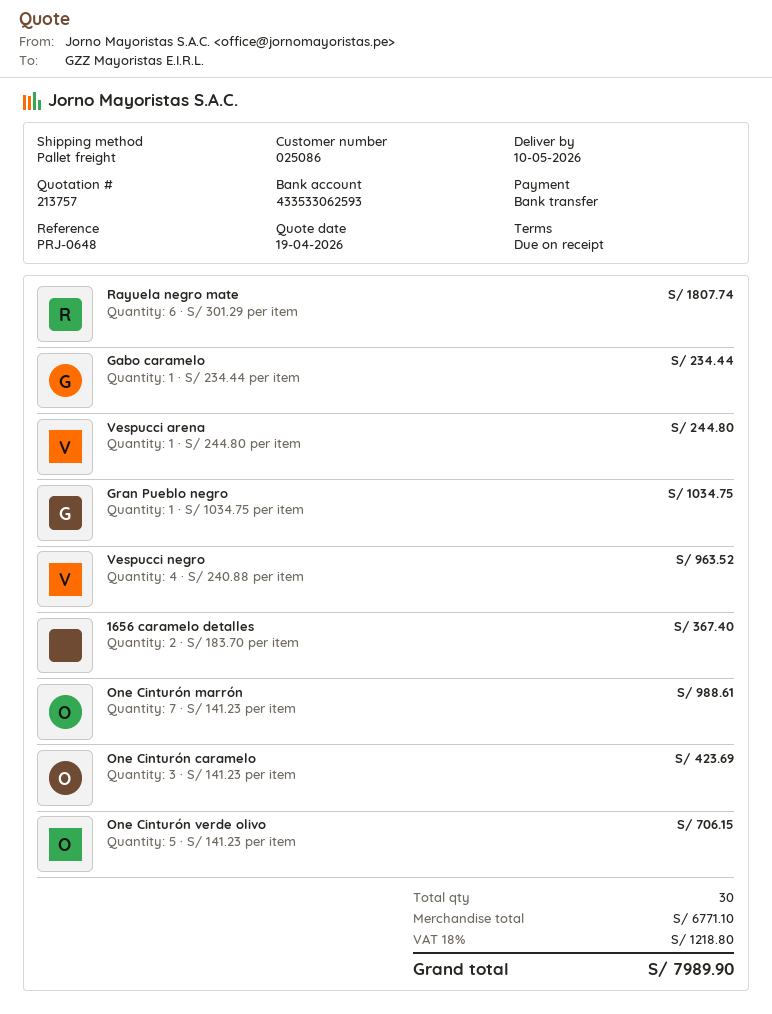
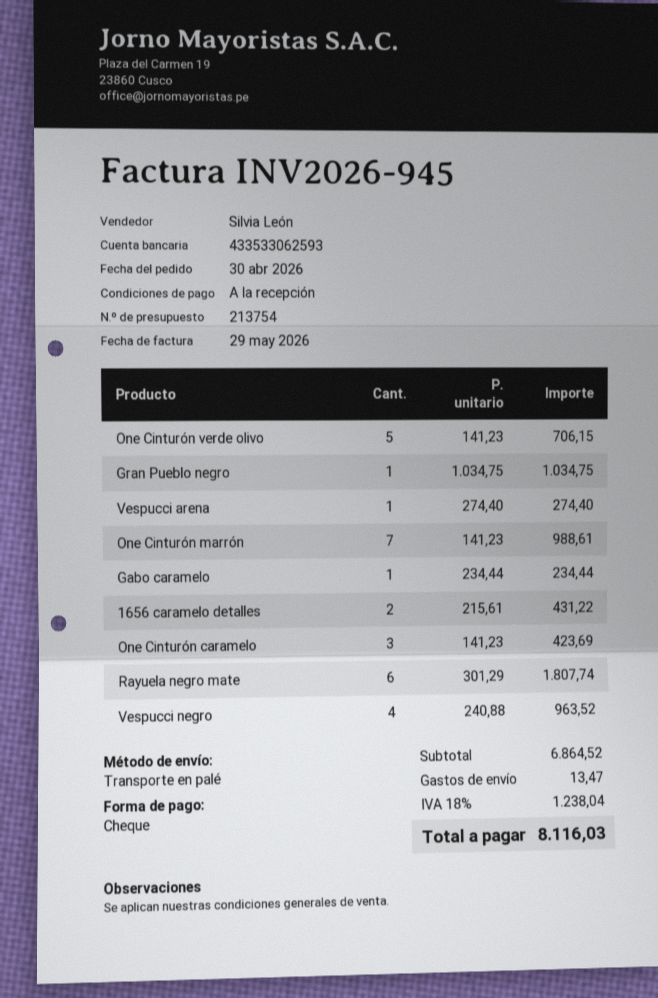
quote number: 213757 -> 213754
payment method: bank transfer -> cheque
Vespucci arena: 1 x 244.80 = 244.80 -> 1 x 274.40 = 274.40
1656 caramelo detalles: 2 x 183.70 = 367.40 -> 2 x 215.61 = 431.22
subtotal: 6771.10 -> 6864.52
shipping: none -> 13.47
tax: 18% = 1218.80 -> 18% = 1238.04
total: 7989.90 -> 8116.03

